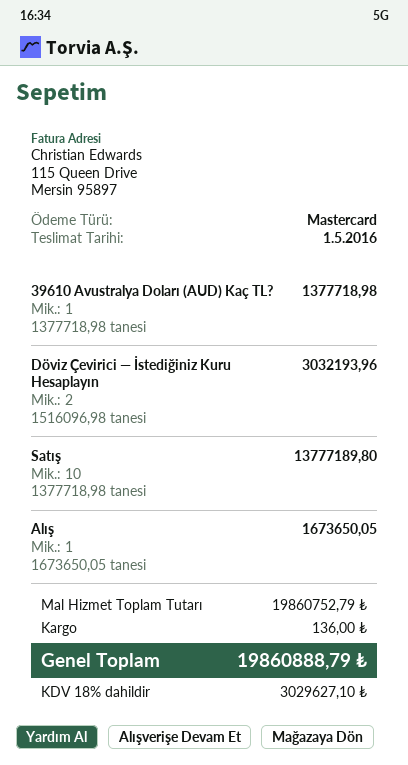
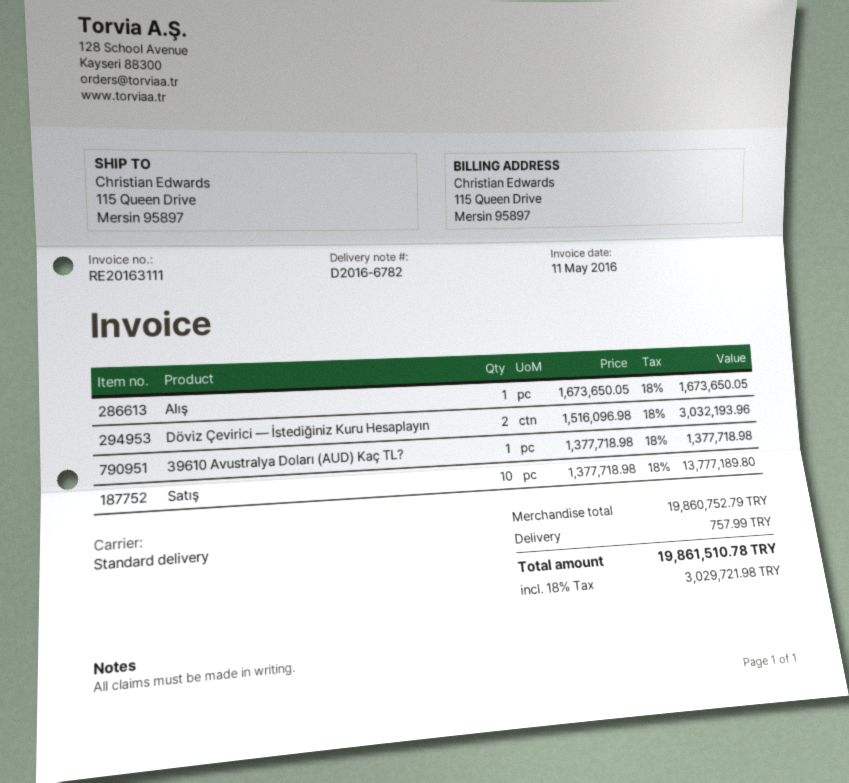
shipping: 136.00 -> 757.99
tax: 18% = 3029627.10 -> 18% = 3029721.98
total: 19860888.79 -> 19861510.78

